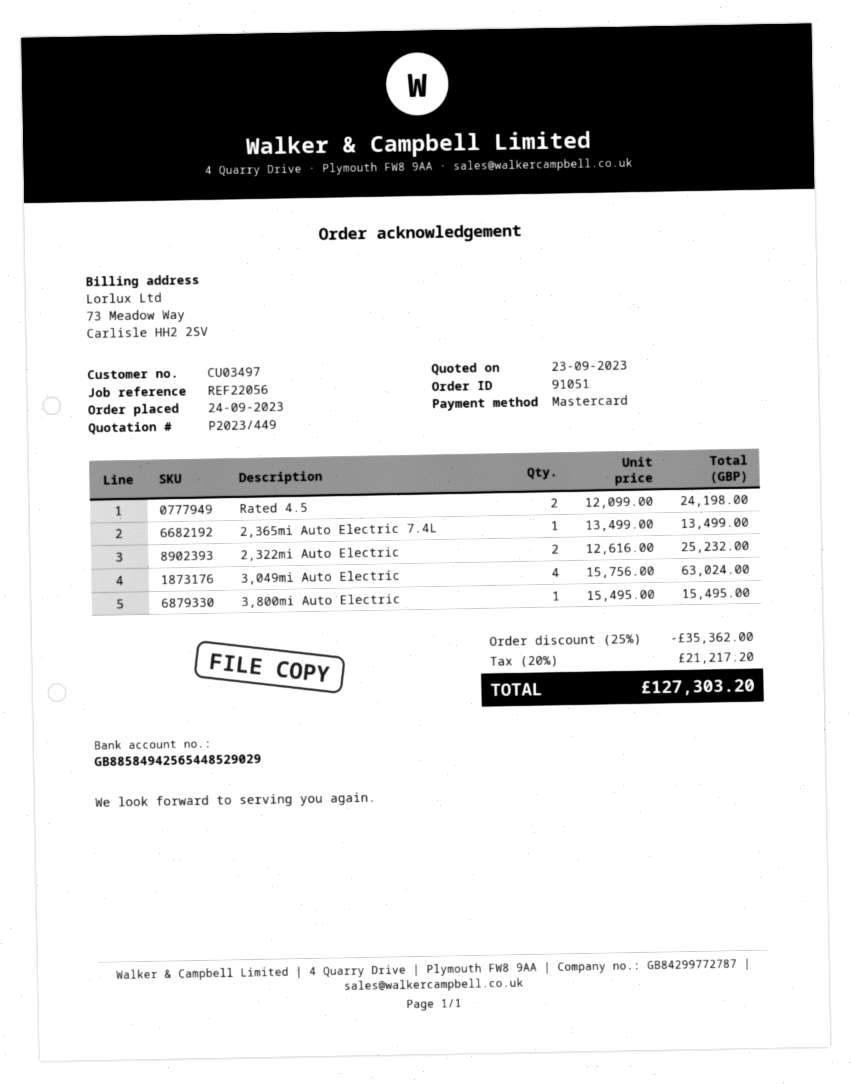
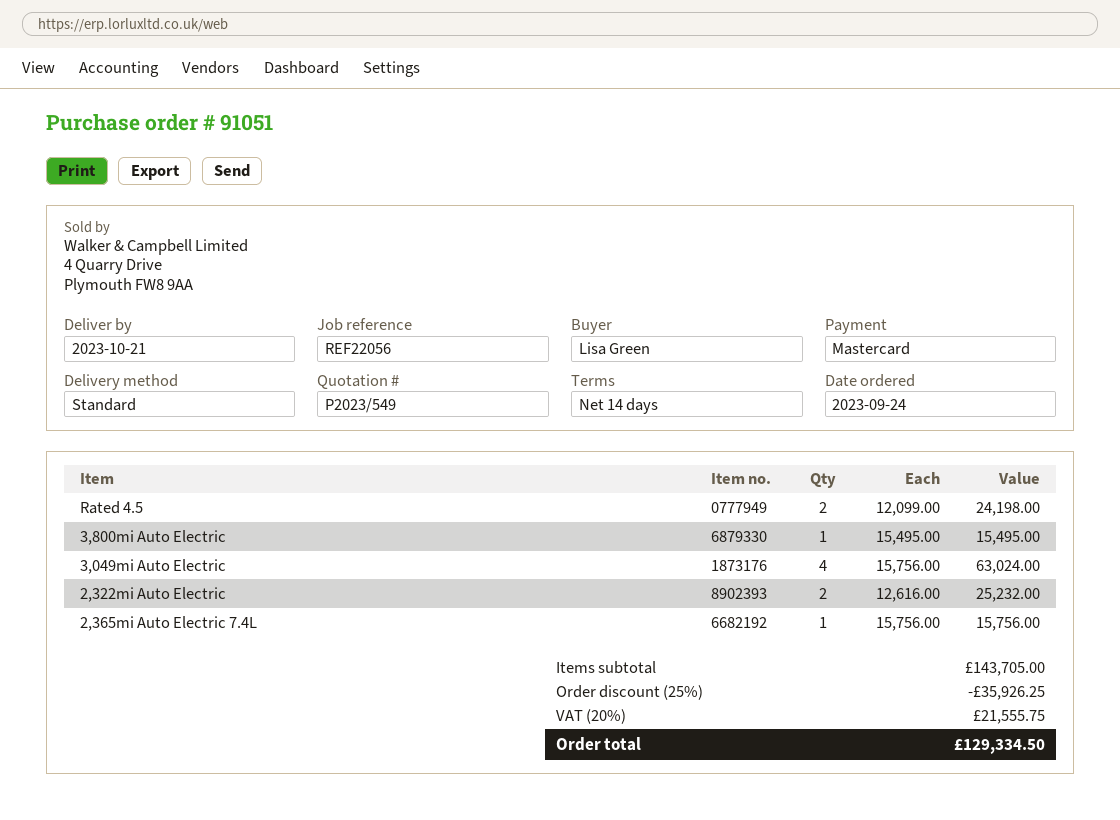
quote number: P2023/449 -> P2023/549
2,365mi Auto Electric 7.4L: 1 x 13499.00 = 13499.00 -> 1 x 15756.00 = 15756.00
discount: 25% = 35362.00 -> 25% = 35926.25
tax: 20% = 21217.20 -> 20% = 21555.75
total: 127303.20 -> 129334.50

